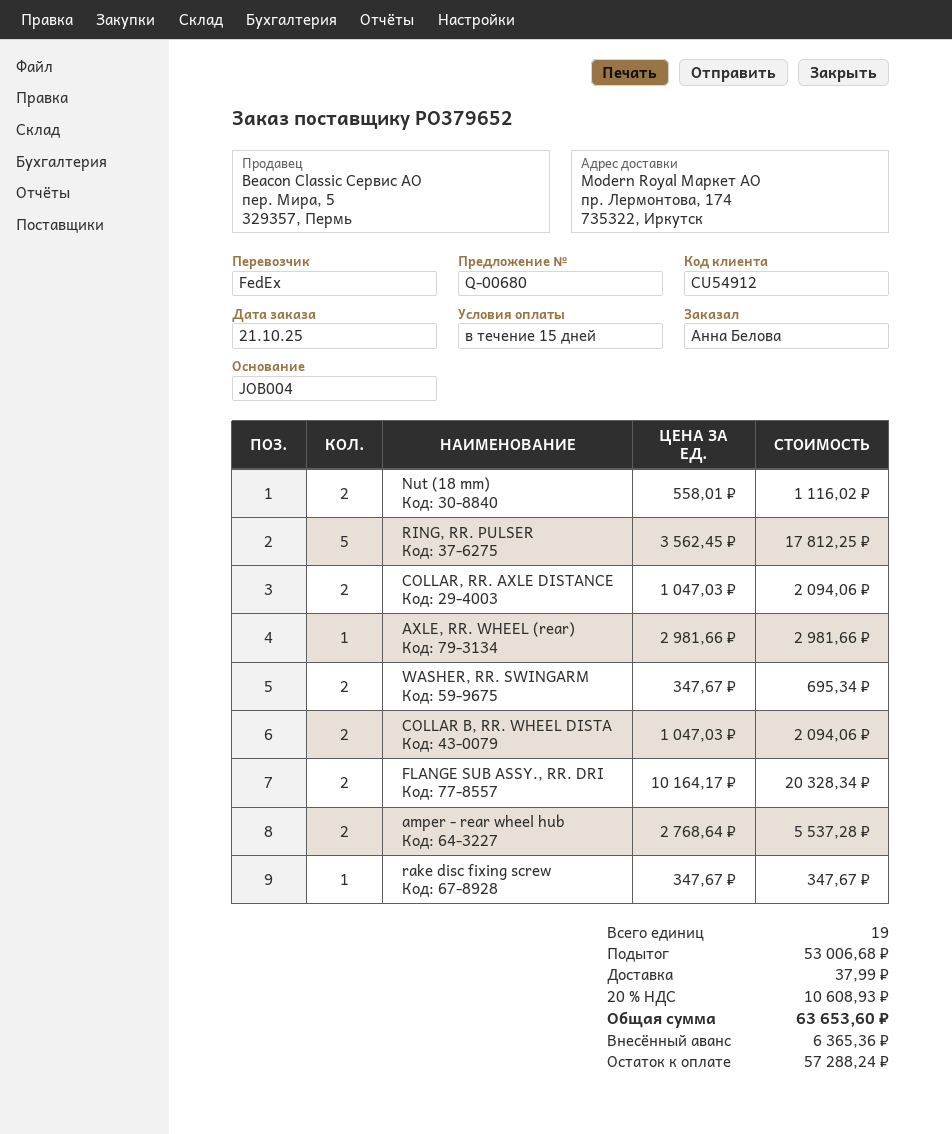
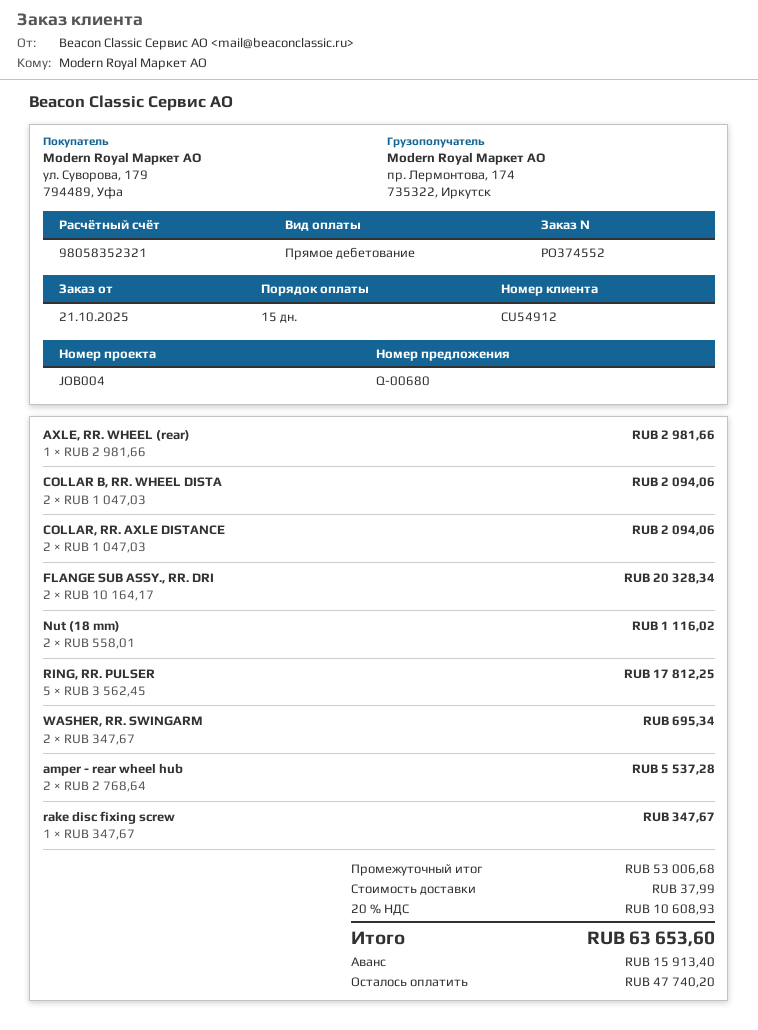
order number: PO379652 -> PO374552
deposit: 6365.36 -> 15913.40
balance: 57288.24 -> 47740.20

